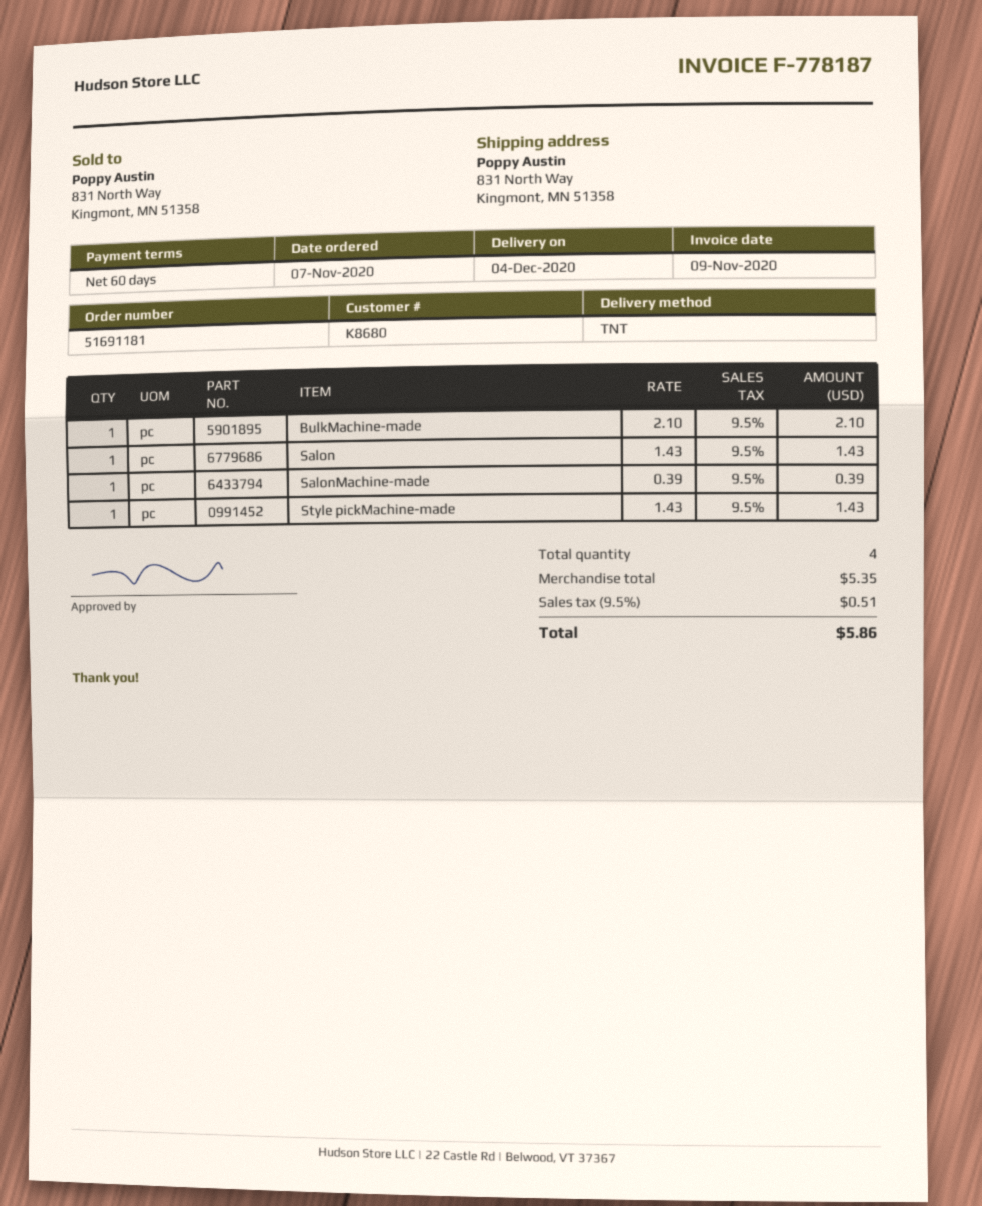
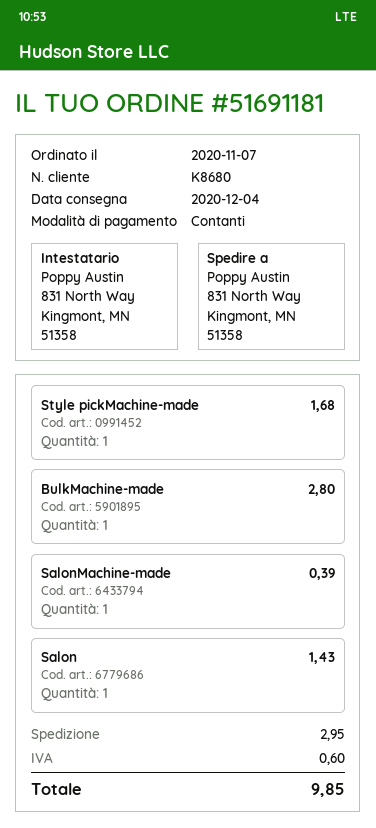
BulkMachine-made: 1 for 2.10 -> 1 for 2.80
Style pickMachine-made: 1 for 1.43 -> 1 for 1.68
shipping: none -> 2.95
tax: 0.51 -> 0.60
total: 5.86 -> 9.85

